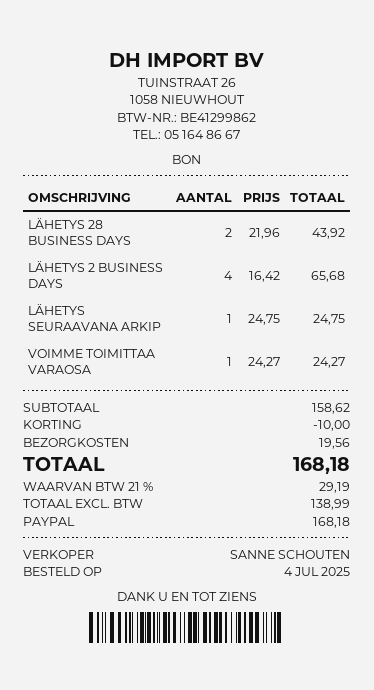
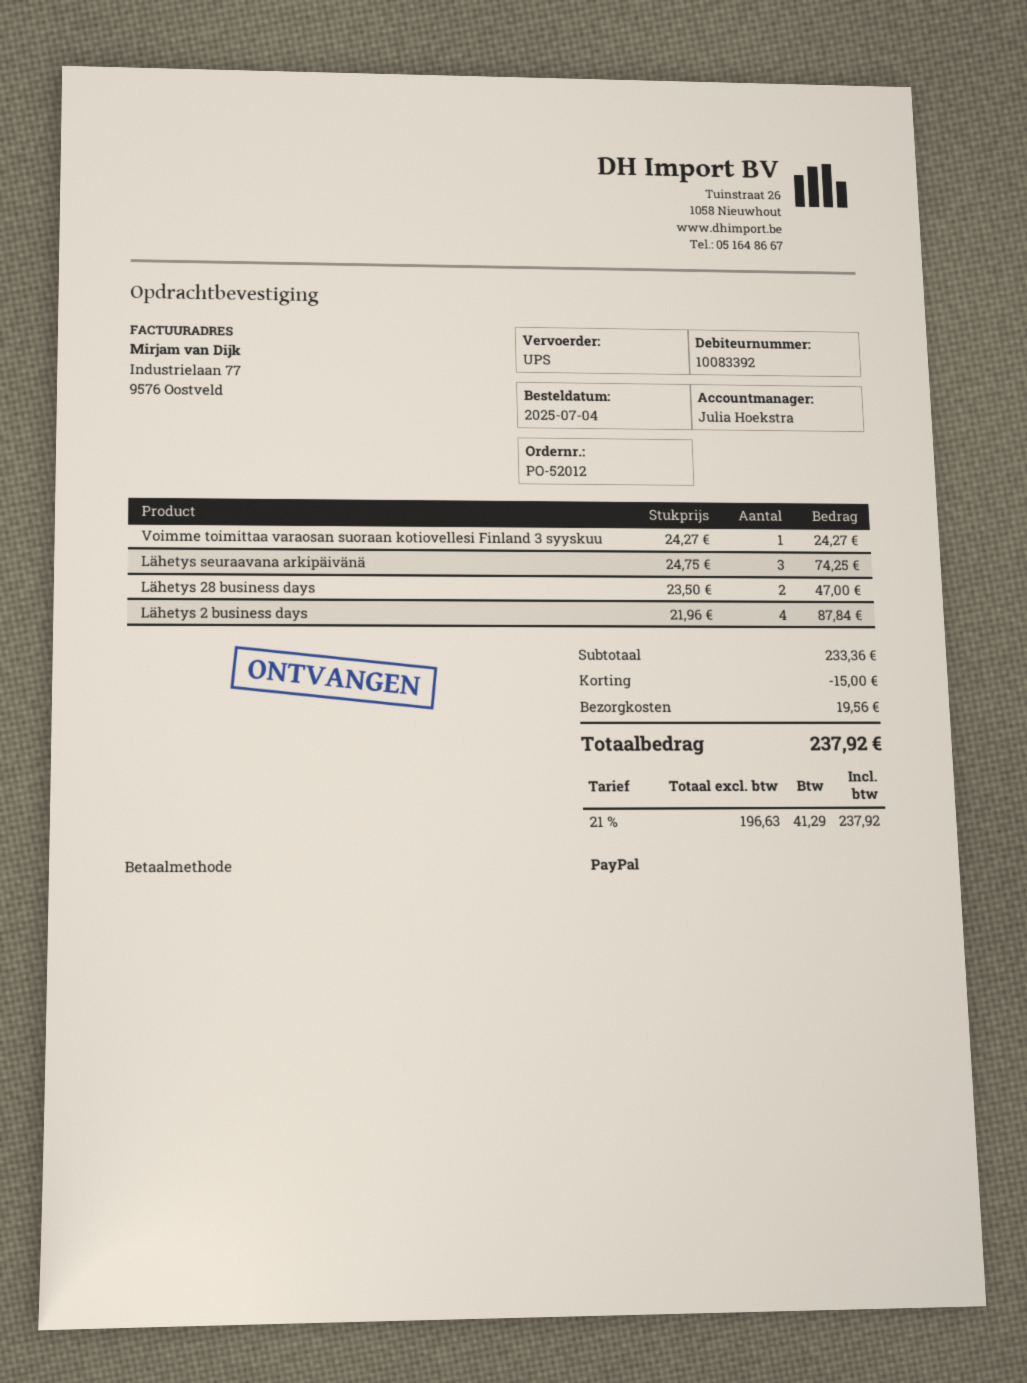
sales rep: SANNE SCHOUTEN -> Julia Hoekstra
LÄHETYS 28 BUSINESS DAYS: 2 x 21.96 = 43.92 -> 2 x 23.50 = 47.00
LÄHETYS 2 BUSINESS DAYS: 4 x 16.42 = 65.68 -> 4 x 21.96 = 87.84
LÄHETYS SEURAAVANA ARKIP: 1 x 24.75 = 24.75 -> 3 x 24.75 = 74.25
subtotal: 158.62 -> 233.36
discount: 10.00 -> 15.00
net: 138.99 -> 196.63
tax: 21% = 29.19 -> 21% = 41.29
total: 168.18 -> 237.92

